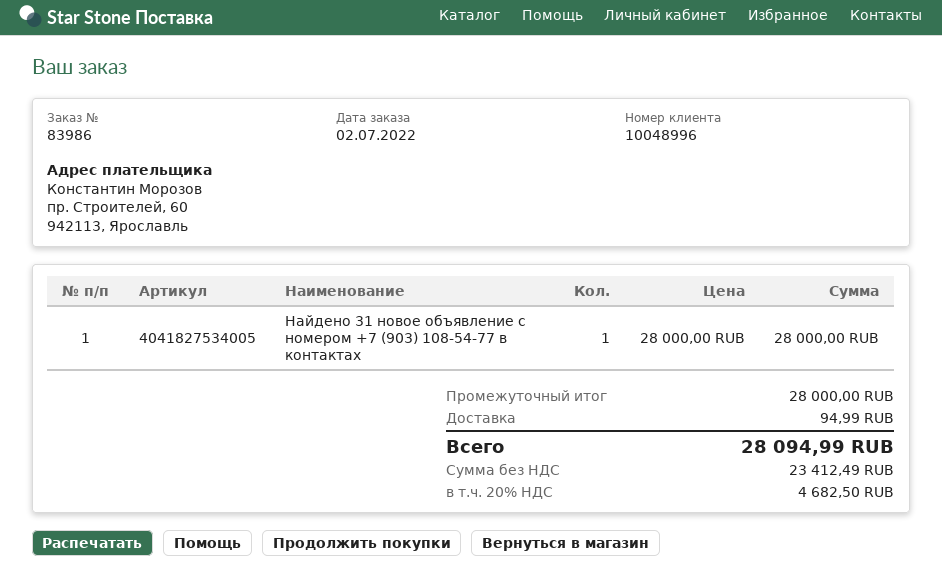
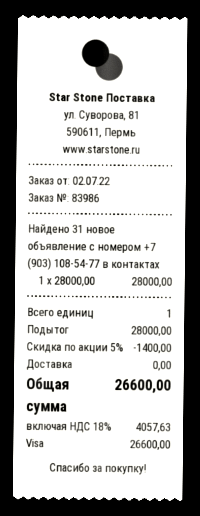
discount: none -> 5% = 1400.00
shipping: 94.99 -> 0.00
tax: 20% = 4682.50 -> 18% = 4057.63
total: 28094.99 -> 26600.00

